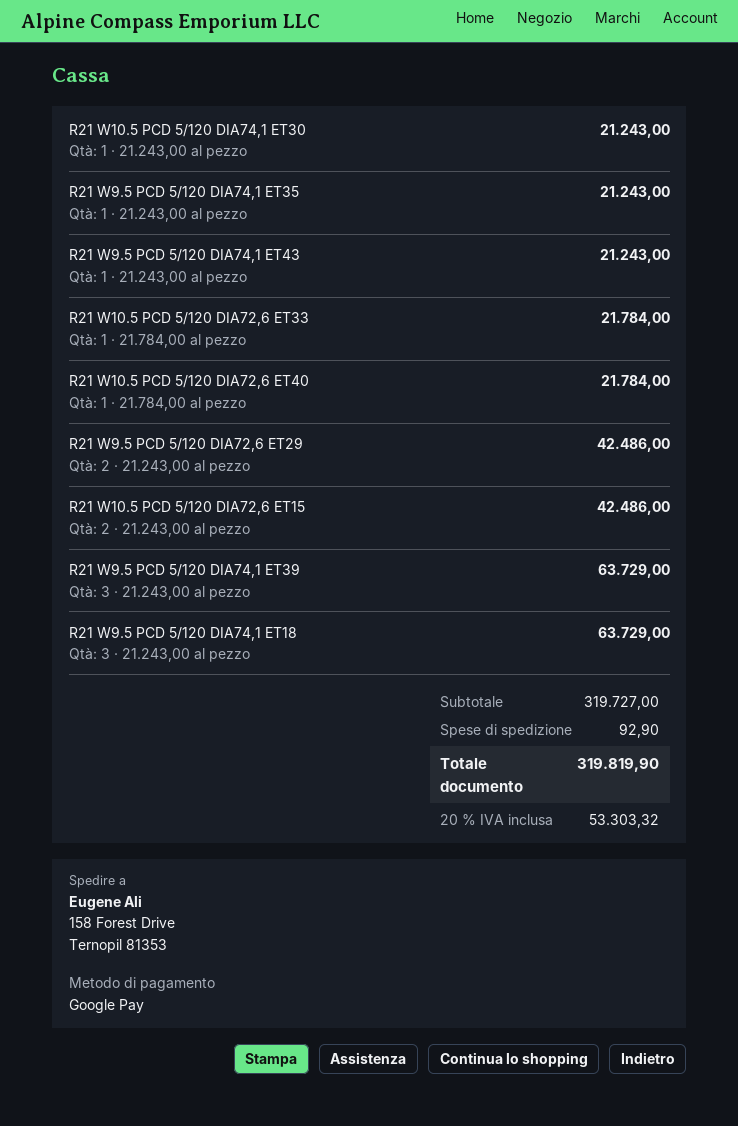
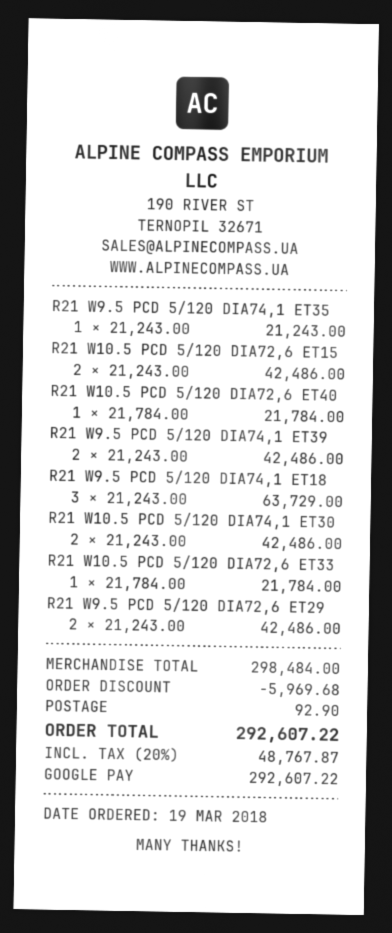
R21 W10.5 PCD 5/120 DIA74,1 ET30: 1 x 21243.00 = 21243.00 -> 2 x 21243.00 = 42486.00
R21 W9.5 PCD 5/120 DIA74,1 ET43: 1 x 21243.00 = 21243.00 -> none
R21 W9.5 PCD 5/120 DIA74,1 ET39: 3 x 21243.00 = 63729.00 -> 2 x 21243.00 = 42486.00
subtotal: 319727.00 -> 298484.00
discount: none -> 5969.68
tax: 20% = 53303.32 -> 20% = 48767.87
total: 319819.90 -> 292607.22

